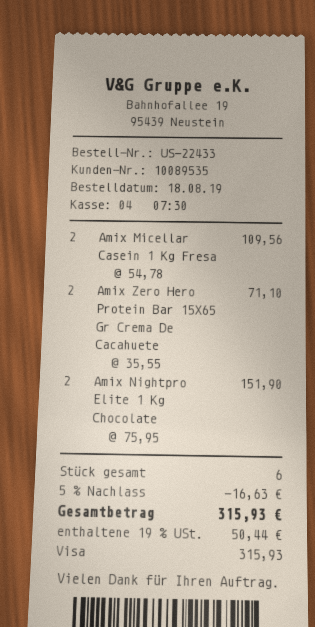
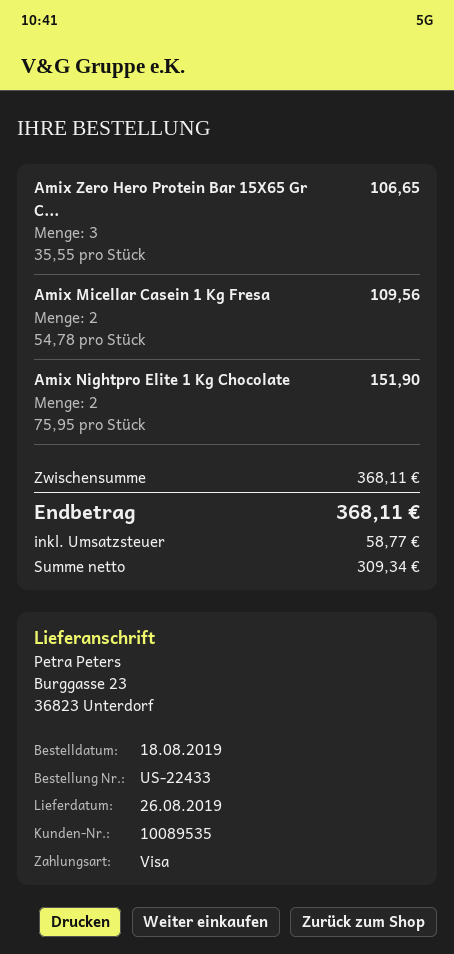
Amix Zero Hero Protein Bar 15X65 Gr Crema De Cacahuete: 2 x 35.55 = 71.10 -> 3 x 35.55 = 106.65
discount: 5% = 16.63 -> none
tax: 50.44 -> 58.77
total: 315.93 -> 368.11

